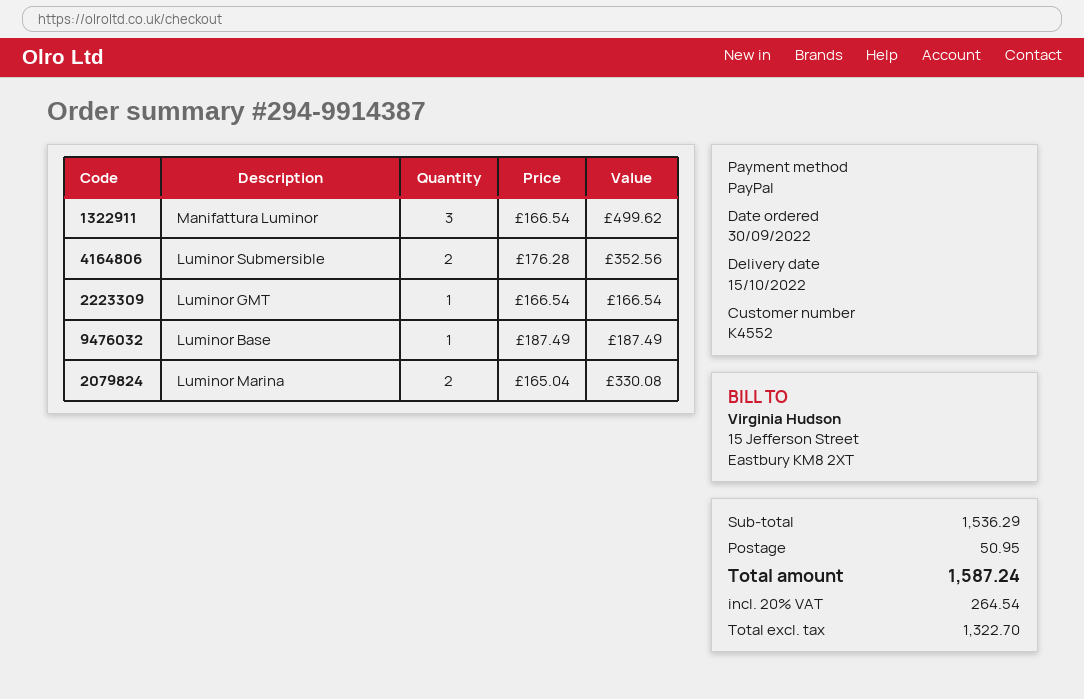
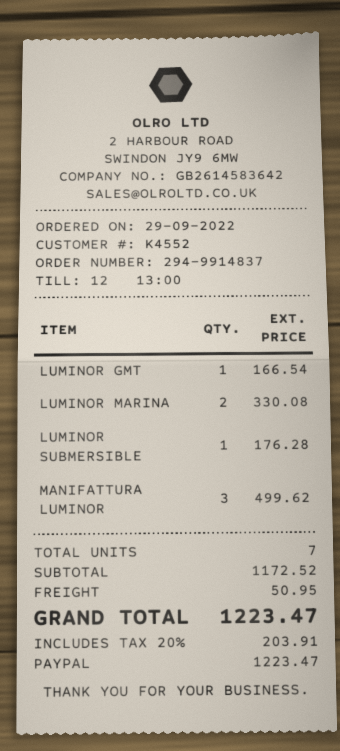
order number: 294-9914387 -> 294-9914837
order date: 2022-09-30 -> 2022-09-29
Luminor Submersible: 2 for 352.56 -> 1 for 176.28
Luminor Base: 1 for 187.49 -> none
subtotal: 1536.29 -> 1172.52
tax: 20% = 264.54 -> 20% = 203.91
total: 1587.24 -> 1223.47

